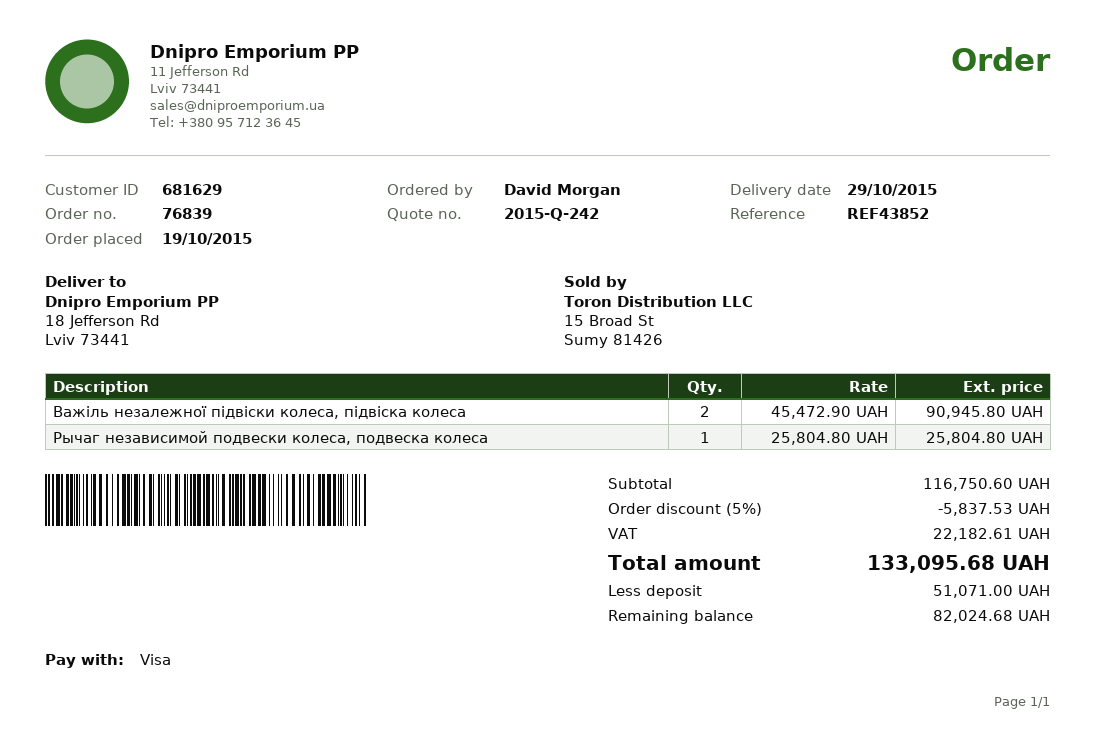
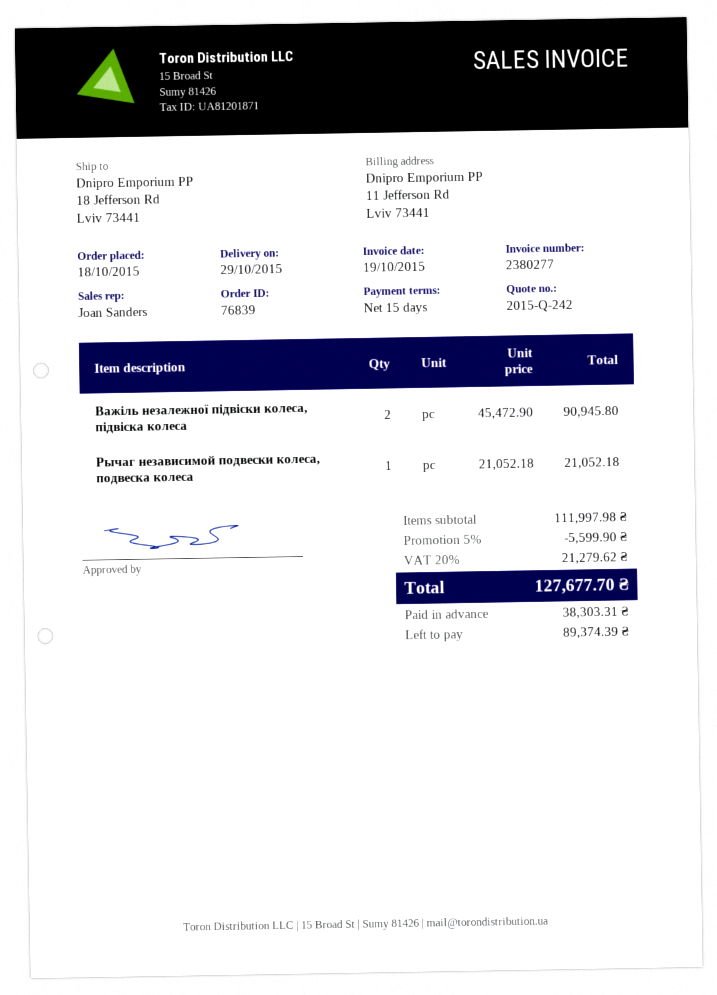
order date: 2015-10-19 -> 2015-10-18
Рычаг независимой подвески колеса, подвеска колеса: 1 x 25804.80 = 25804.80 -> 1 x 21052.18 = 21052.18
subtotal: 116750.60 -> 111997.98
discount: 5% = 5837.53 -> 5% = 5599.90
tax: 22182.61 -> 21279.62
total: 133095.68 -> 127677.70
deposit: 51071.00 -> 38303.31
balance: 82024.68 -> 89374.39

